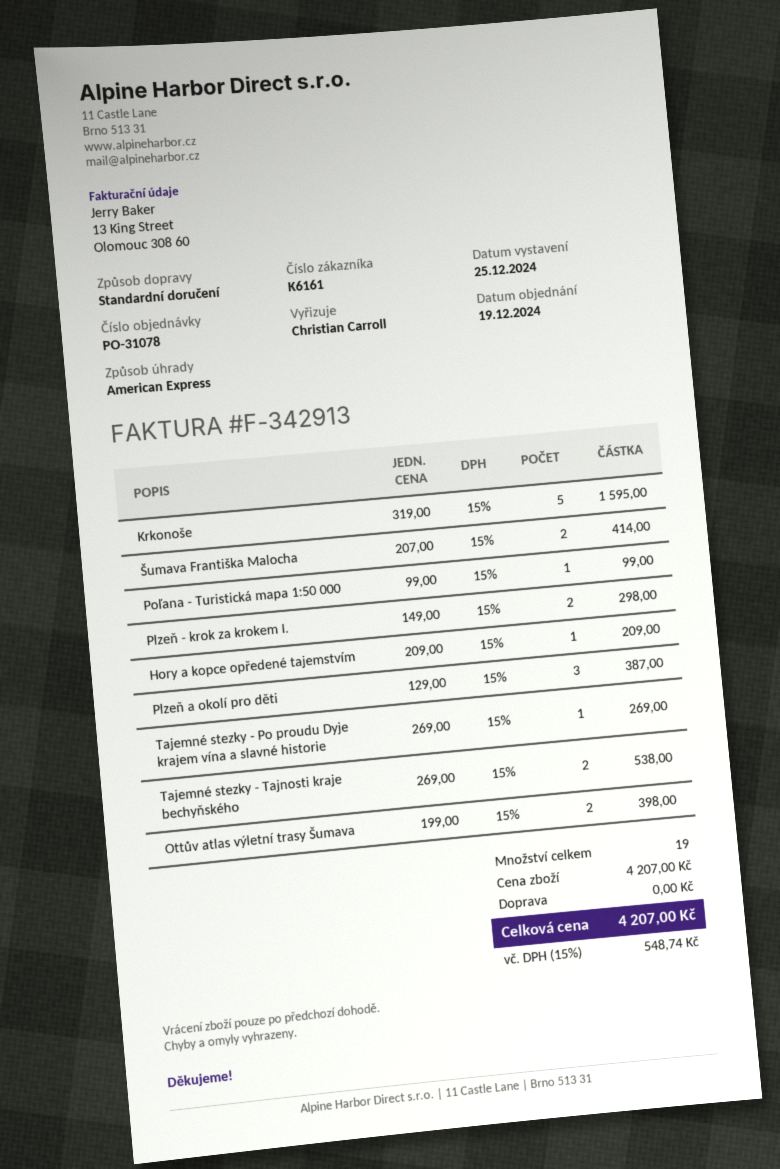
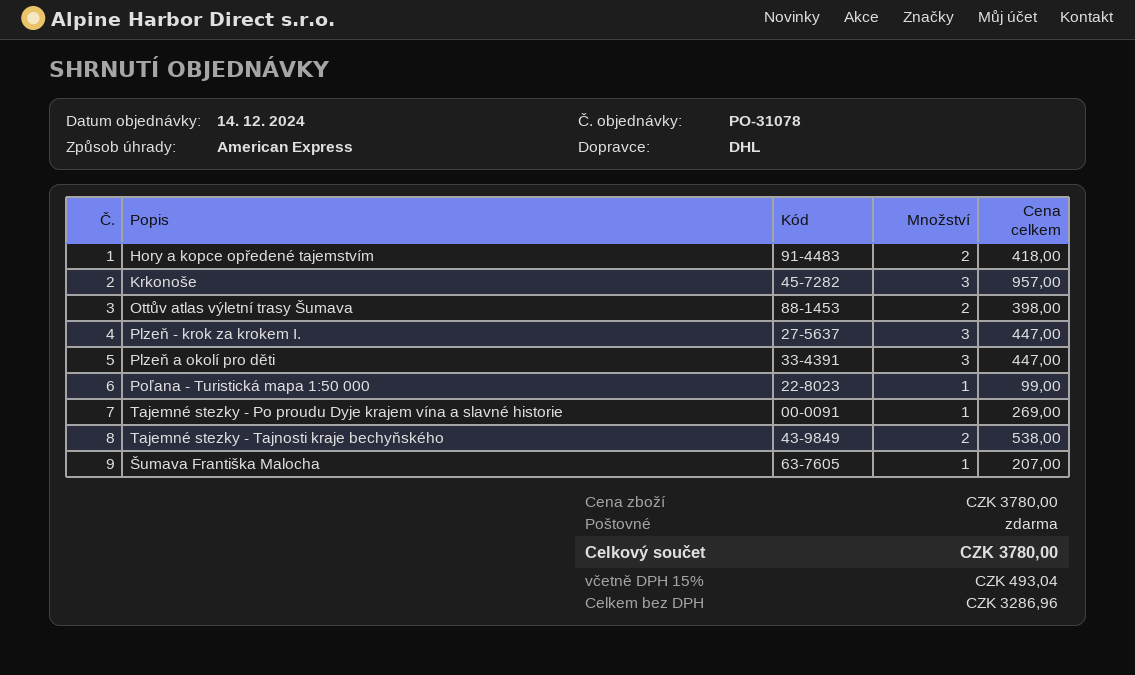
order date: 2024-12-19 -> 2024-12-14
shipping method: standard -> DHL
Krkonoše: 5 for 1595.00 -> 3 for 957.00
Šumava Františka Malocha: 2 for 414.00 -> 1 for 207.00
Plzeň - krok za krokem I.: 2 for 298.00 -> 3 for 447.00
Hory a kopce opředené tajemstvím: 1 for 209.00 -> 2 for 418.00
Plzeň a okolí pro děti: 3 for 387.00 -> 3 for 447.00
subtotal: 4207.00 -> 3780.00
tax: 15% = 548.74 -> 15% = 493.04
total: 4207.00 -> 3780.00

